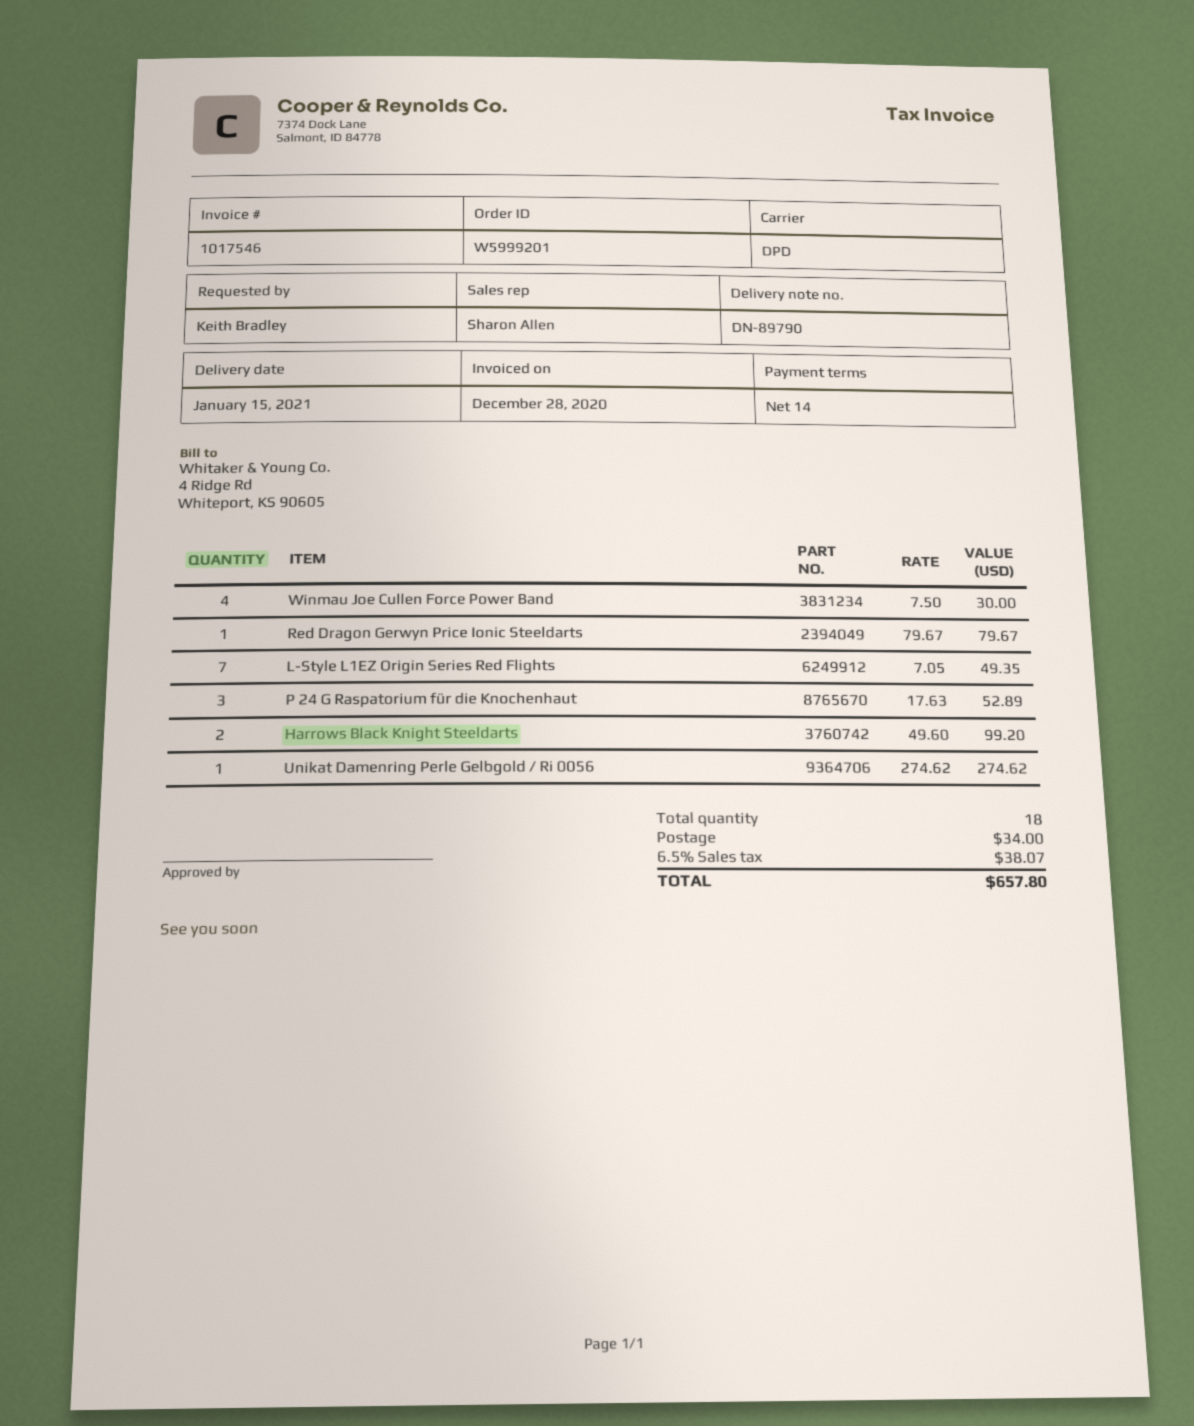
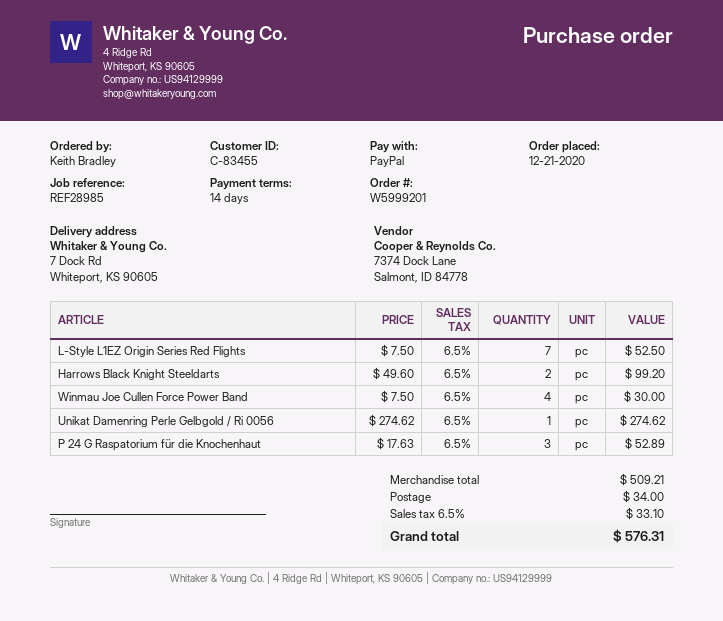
Red Dragon Gerwyn Price Ionic Steeldarts: 1 x 79.67 = 79.67 -> none
L-Style L1EZ Origin Series Red Flights: 7 x 7.05 = 49.35 -> 7 x 7.50 = 52.50
tax: 6.5% = 38.07 -> 6.5% = 33.10
total: 657.80 -> 576.31

